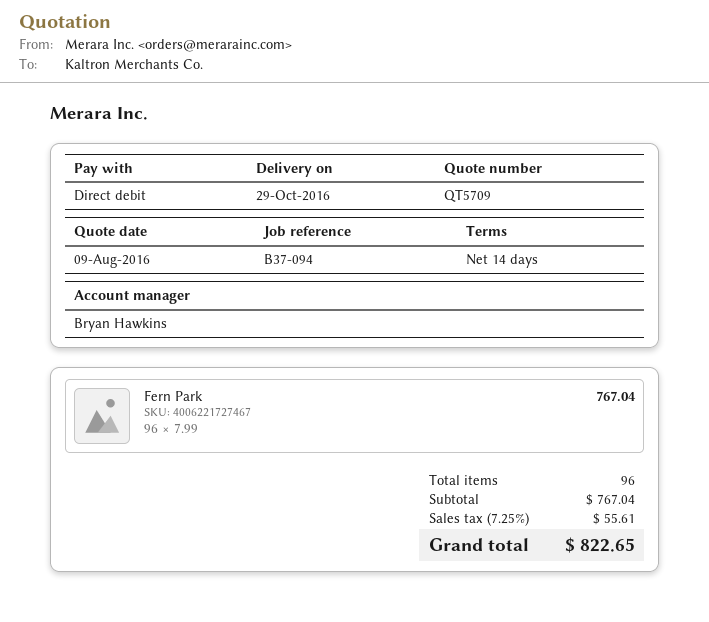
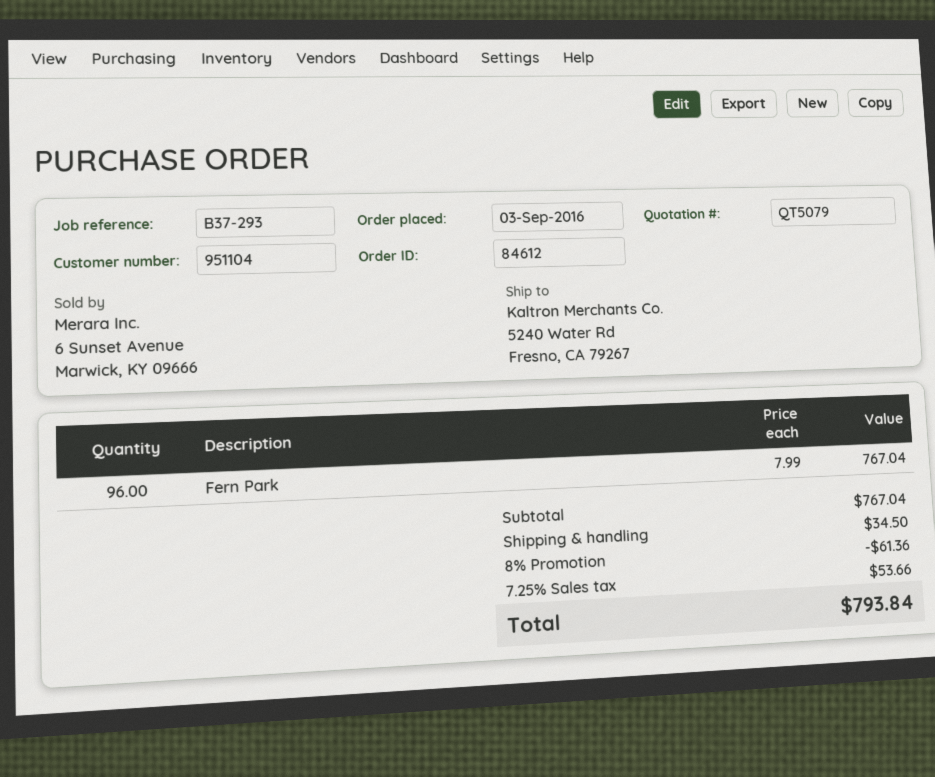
quote number: QT5709 -> QT5079
reference: B37-094 -> B37-293
discount: none -> 8% = 61.36
shipping: none -> 34.50
tax: 7.25% = 55.61 -> 7.25% = 53.66
total: 822.65 -> 793.84

